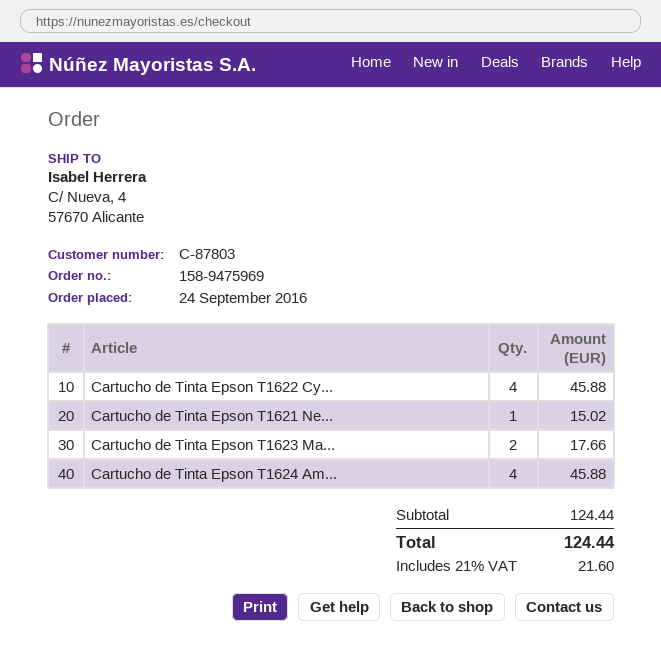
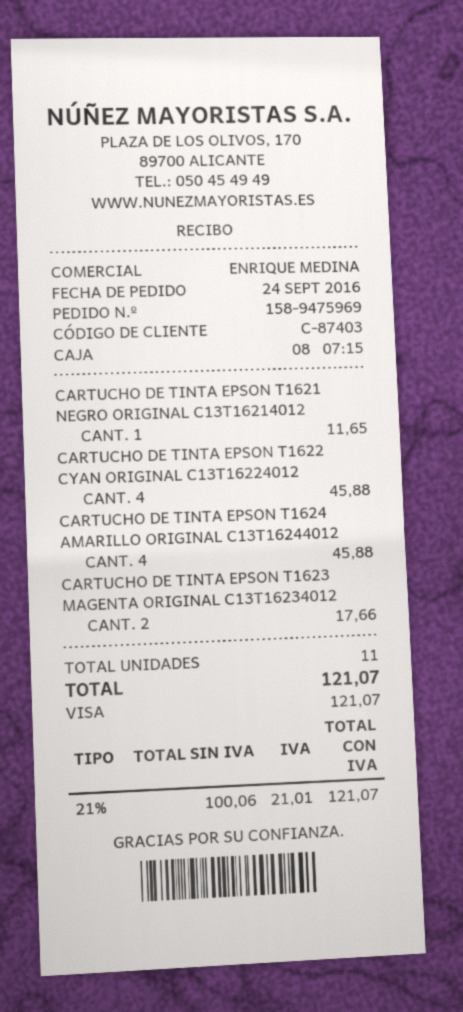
customer number: C-87803 -> C-87403
Cartucho de Tinta Epson T1621 Ne...: 1 for 15.02 -> 1 for 11.65
tax: 21% = 21.60 -> 21% = 21.01
total: 124.44 -> 121.07

